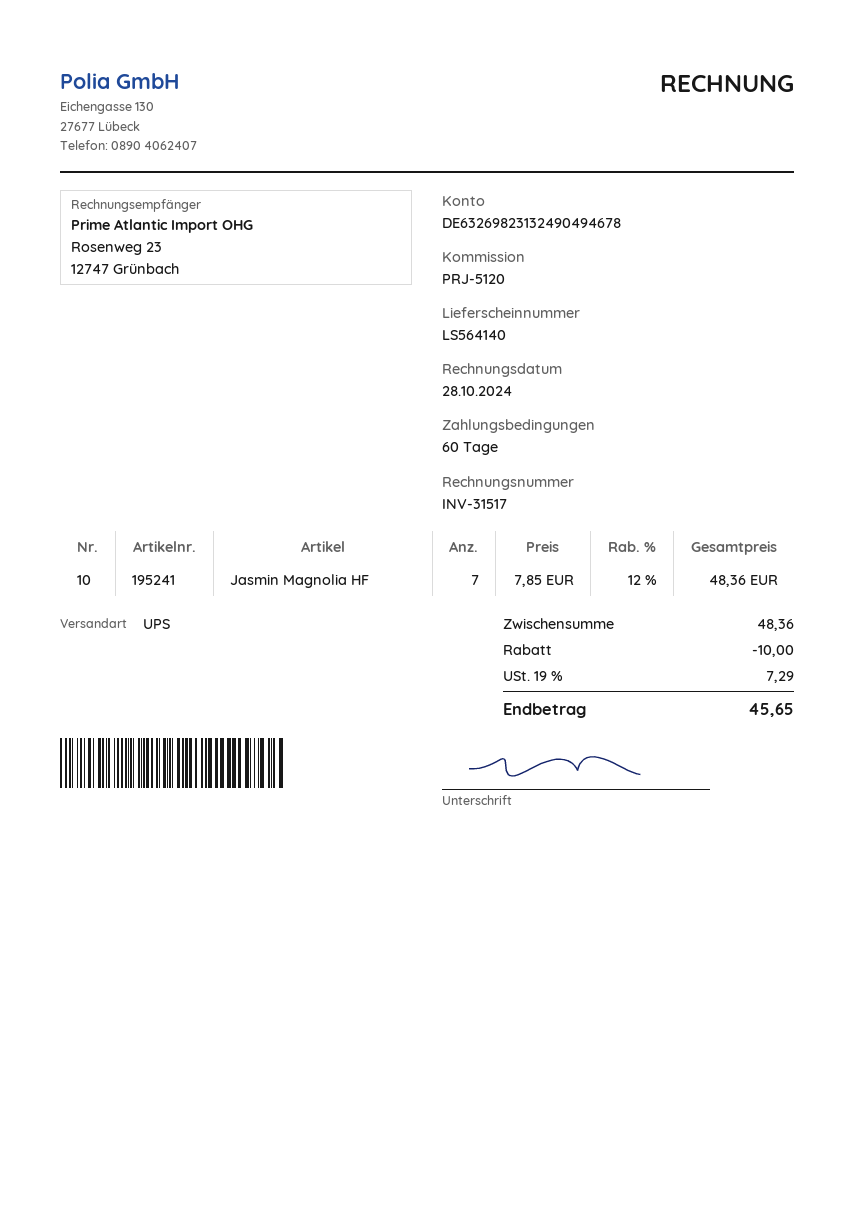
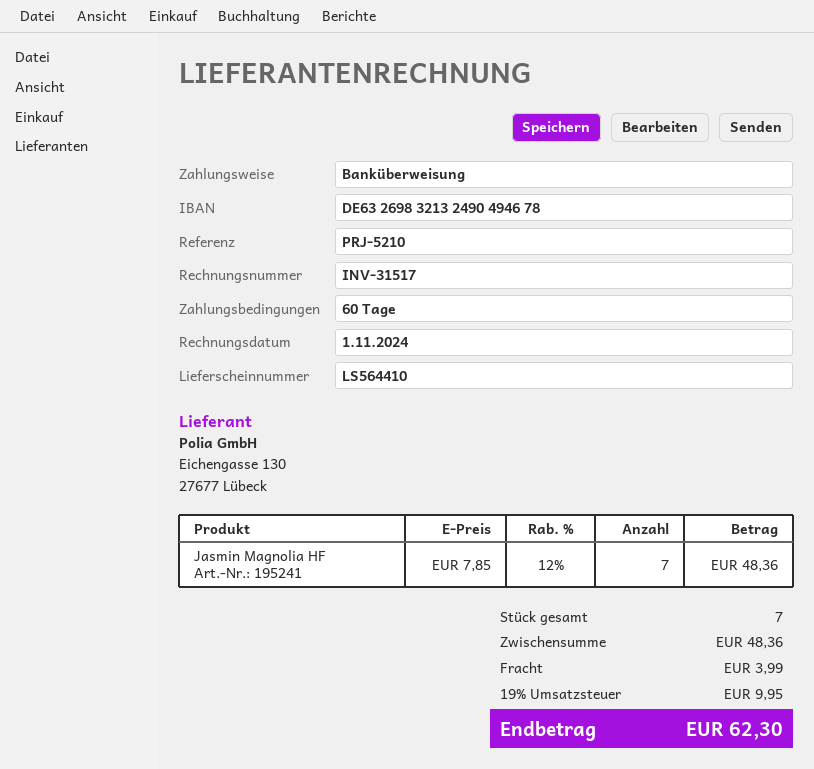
delivery note number: LS564140 -> LS564410
invoice date: 2024-10-28 -> 2024-11-01
reference: PRJ-5120 -> PRJ-5210
bank account: DE63269823132490494678 -> DE63269832132490494678
discount: 10.00 -> none
shipping: none -> 3.99
tax: 19% = 7.29 -> 19% = 9.95
total: 45.65 -> 62.30

